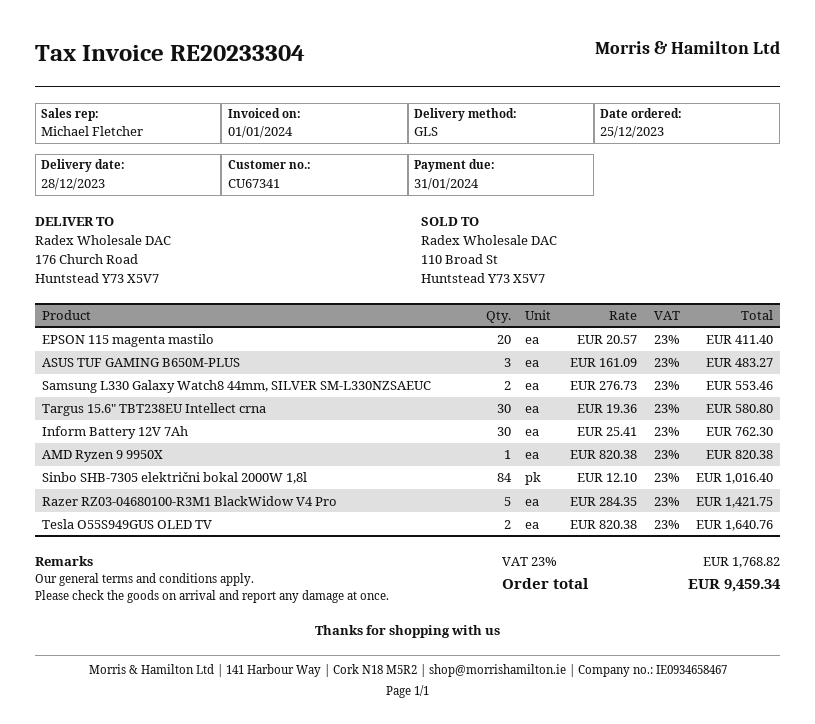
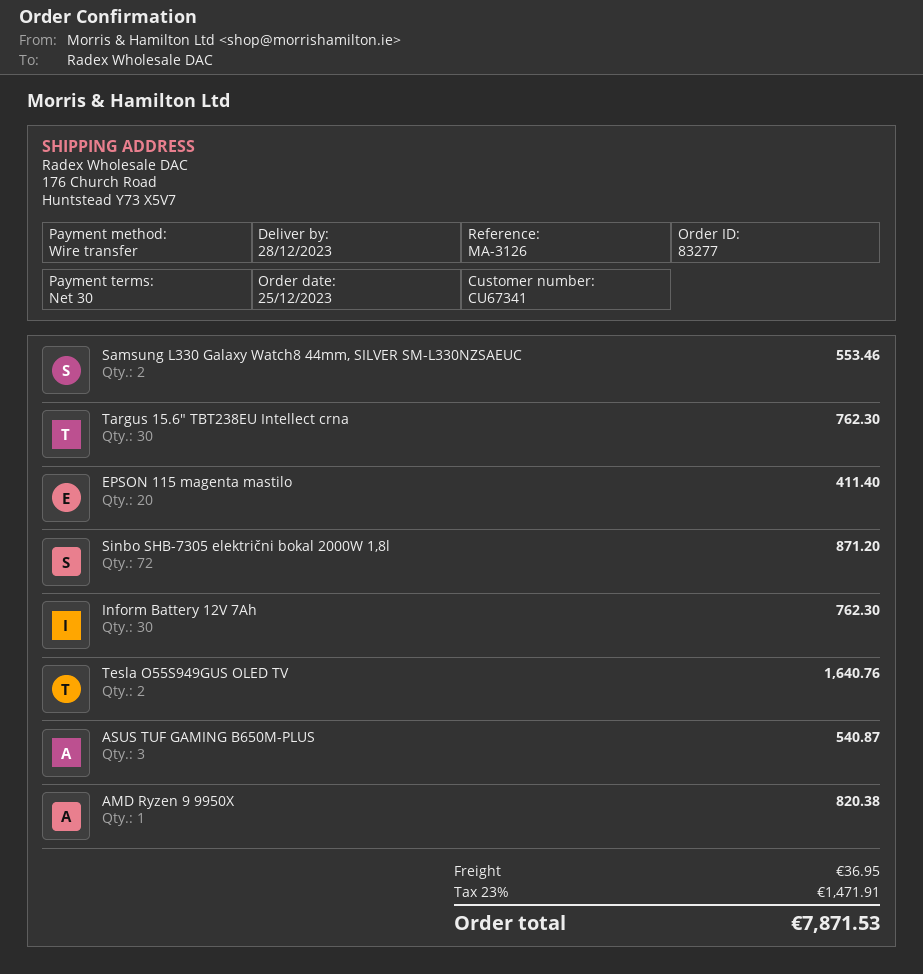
ASUS TUF GAMING B650M-PLUS: 3 for 483.27 -> 3 for 540.87
Targus 15.6" TBT238EU Intellect crna: 30 for 580.80 -> 30 for 762.30
Sinbo SHB-7305 električni bokal 2000W 1,8l: 84 for 1016.40 -> 72 for 871.20
Razer RZ03-04680100-R3M1 BlackWidow V4 Pro: 5 for 1421.75 -> none
shipping: none -> 36.95
tax: 23% = 1768.82 -> 23% = 1471.91
total: 9459.34 -> 7871.53

